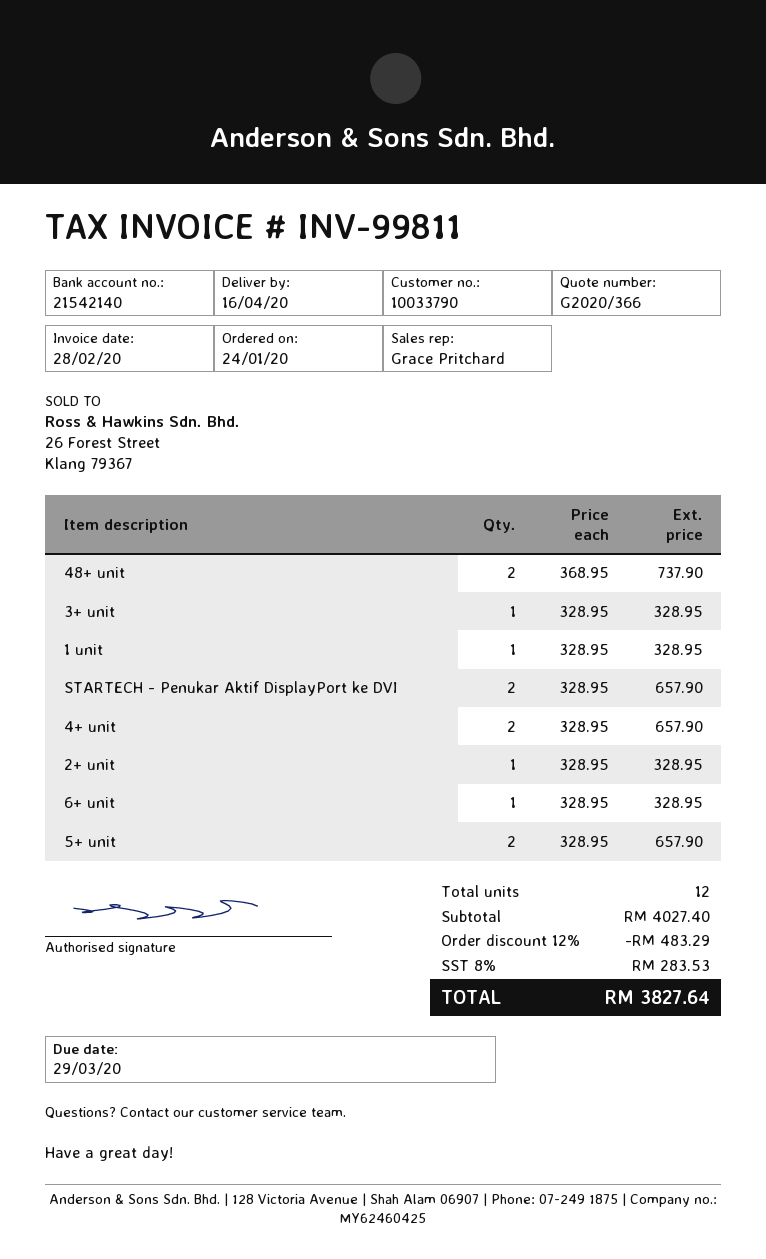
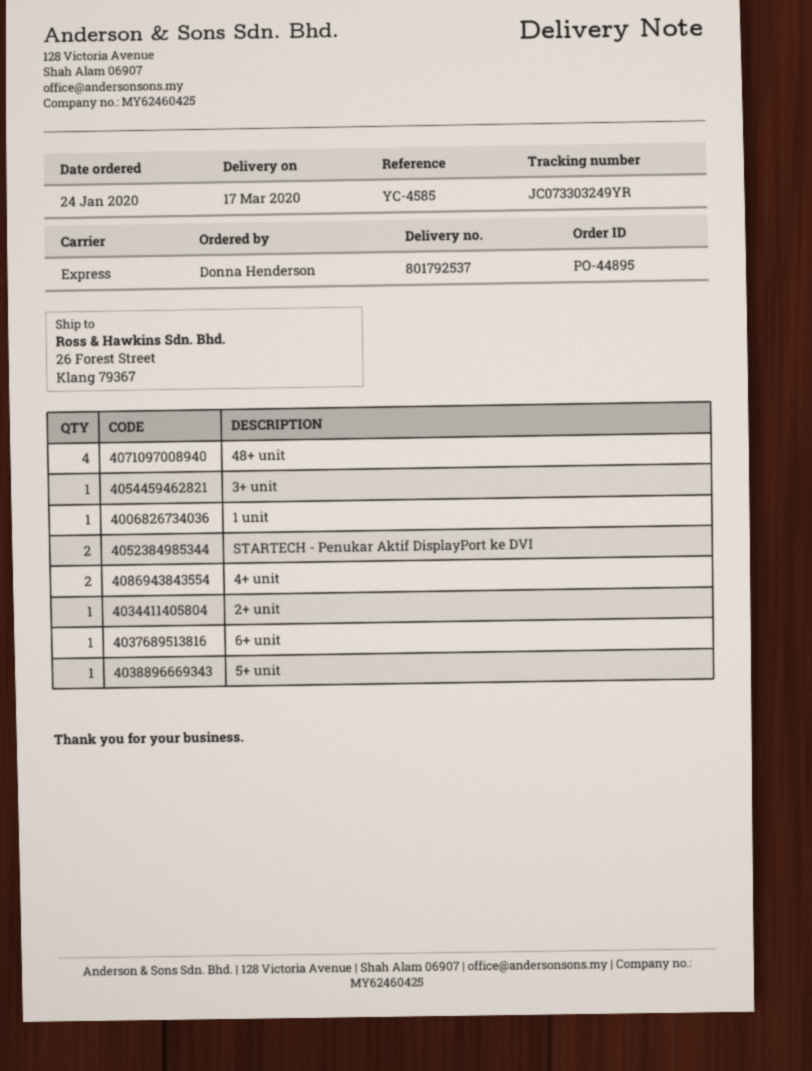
delivery date: 2020-04-16 -> 2020-03-17
48+ unit: 2 -> 4
5+ unit: 2 -> 1

